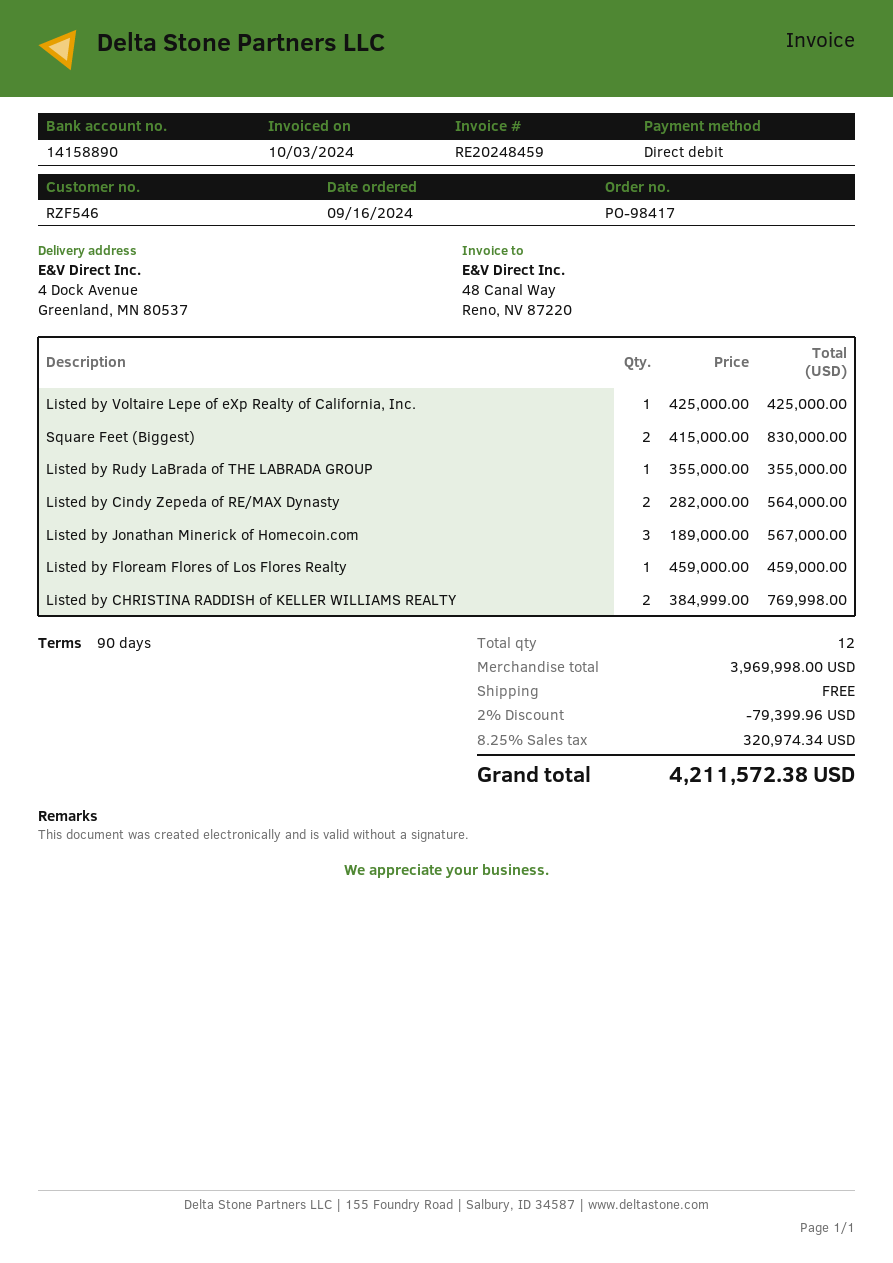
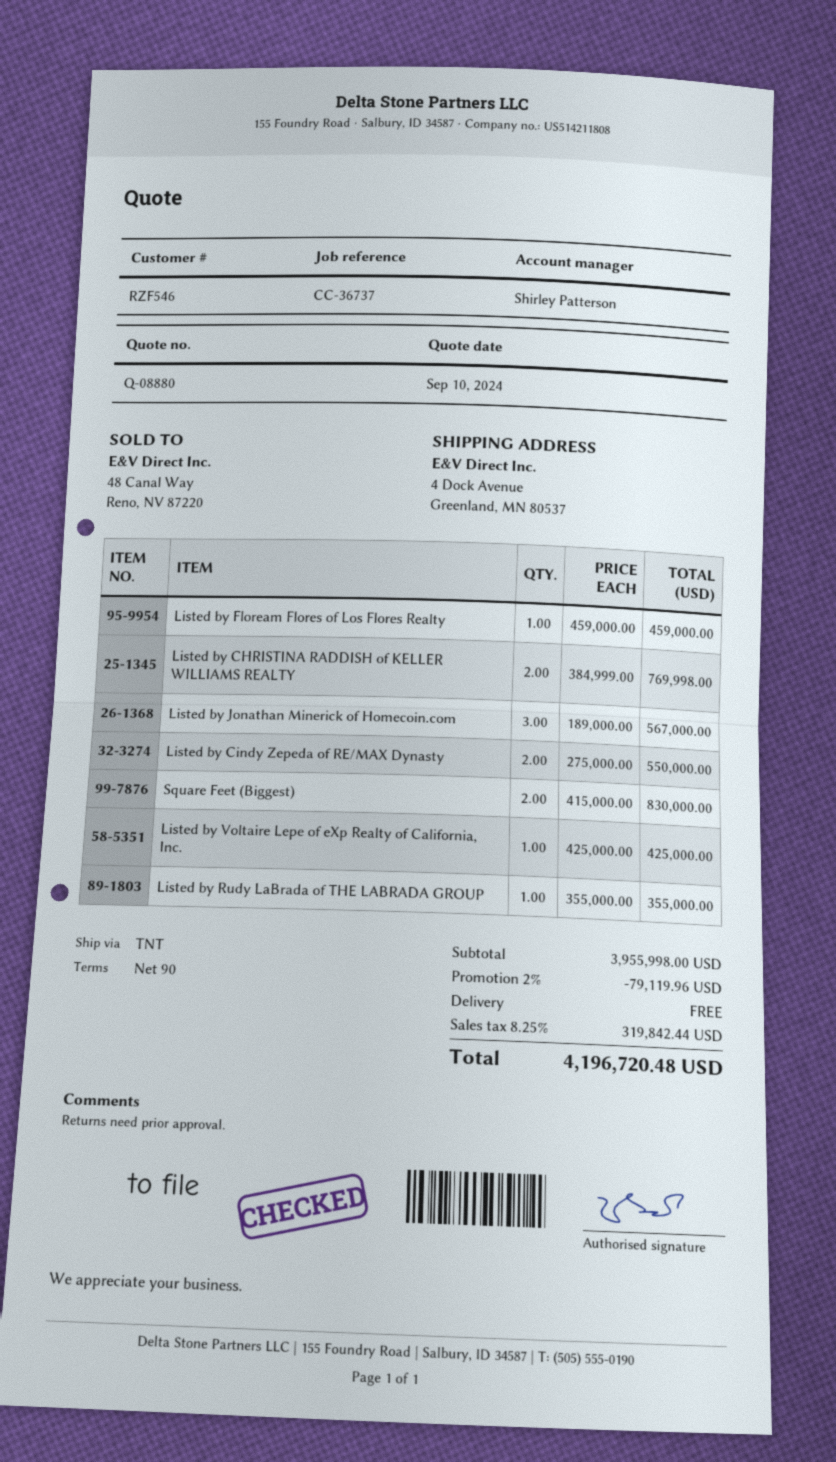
Listed by Cindy Zepeda of RE/MAX Dynasty: 2 x 282000.00 = 564000.00 -> 2 x 275000.00 = 550000.00
subtotal: 3969998.00 -> 3955998.00
discount: 2% = 79399.96 -> 2% = 79119.96
tax: 8.25% = 320974.34 -> 8.25% = 319842.44
total: 4211572.38 -> 4196720.48

